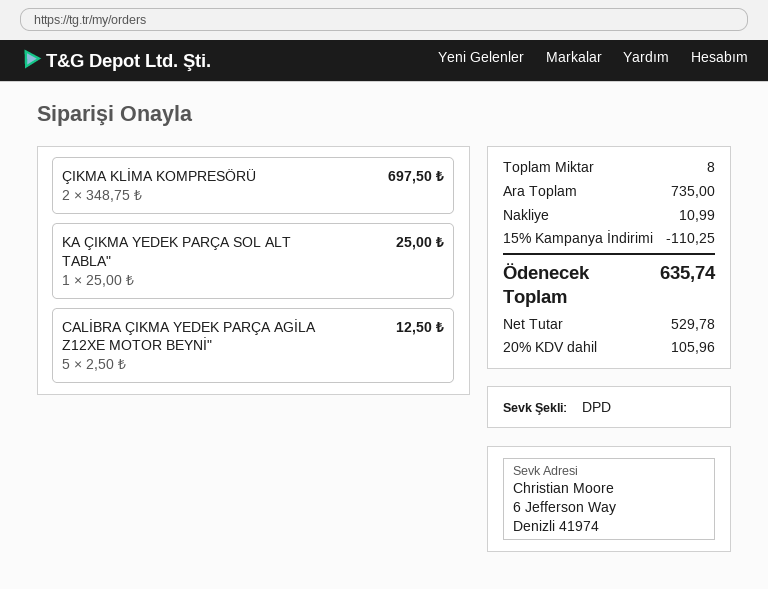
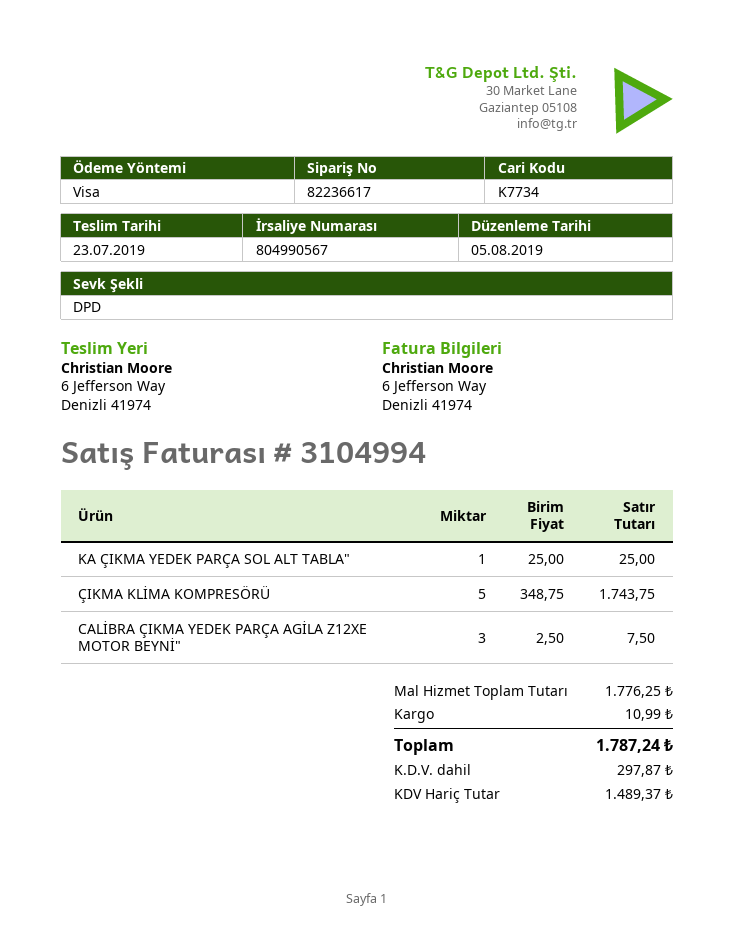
ÇIKMA KLİMA KOMPRESÖRÜ: 2 x 348.75 = 697.50 -> 5 x 348.75 = 1743.75
CALİBRA ÇIKMA YEDEK PARÇA AGİLA Z12XE MOTOR BEYNİ": 5 x 2.50 = 12.50 -> 3 x 2.50 = 7.50
subtotal: 735.00 -> 1776.25
discount: 15% = 110.25 -> none
net: 529.78 -> 1489.37
tax: 105.96 -> 297.87
total: 635.74 -> 1787.24

